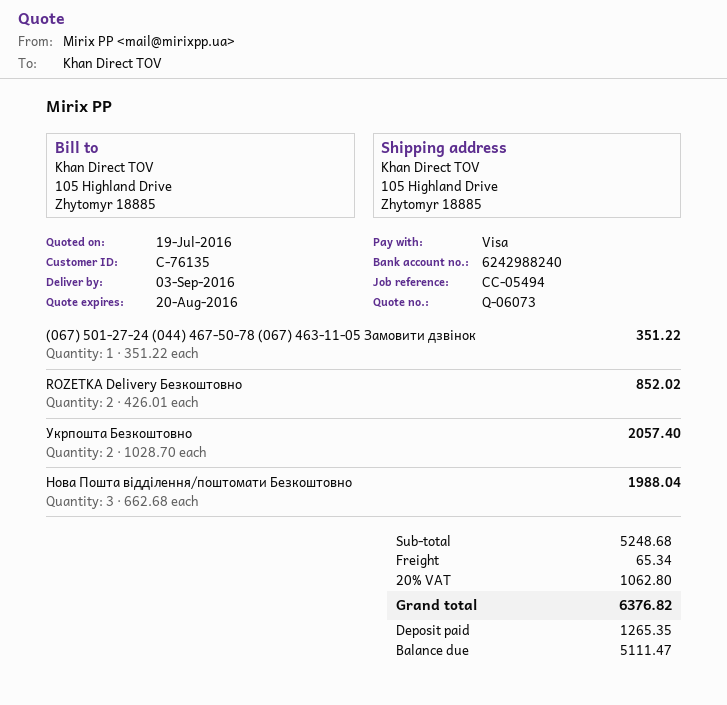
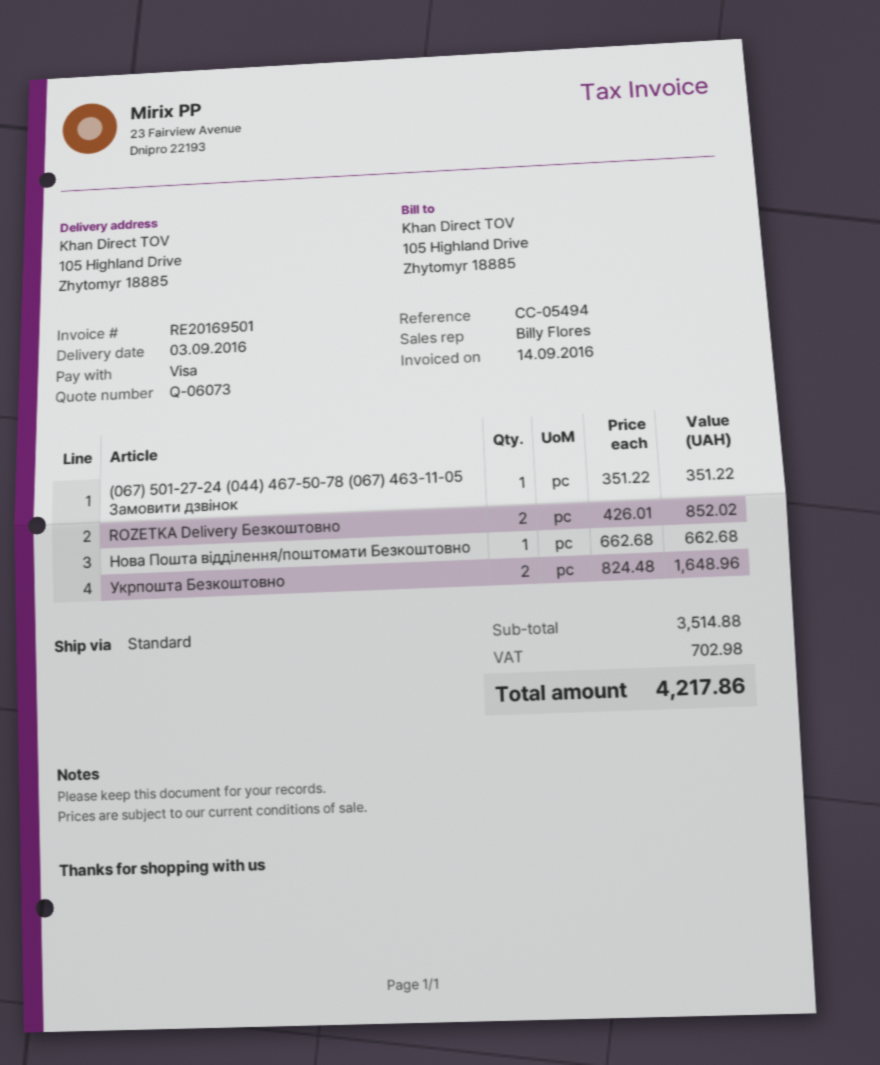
Укрпошта Безкоштовно: 2 x 1028.70 = 2057.40 -> 2 x 824.48 = 1648.96
Нова Пошта відділення/поштомати Безкоштовно: 3 x 662.68 = 1988.04 -> 1 x 662.68 = 662.68
subtotal: 5248.68 -> 3514.88
shipping: 65.34 -> none
tax: 1062.80 -> 702.98
total: 6376.82 -> 4217.86

